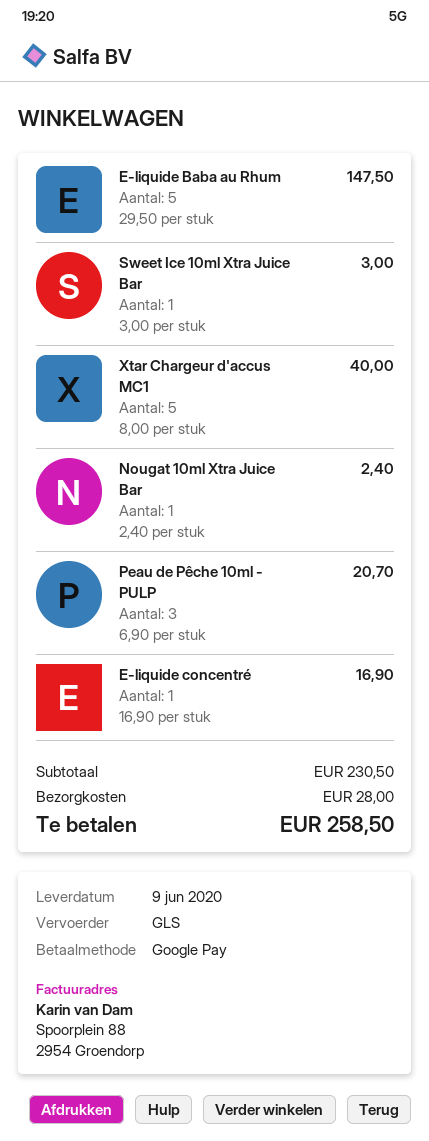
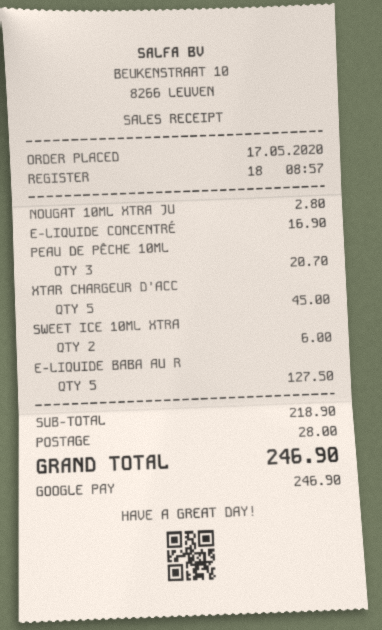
E-liquide Baba au Rhum: 5 for 147.50 -> 5 for 127.50
Sweet Ice 10ml Xtra Juice Bar: 1 for 3.00 -> 2 for 6.00
Xtar Chargeur d'accus MC1: 5 for 40.00 -> 5 for 45.00
Nougat 10ml Xtra Juice Bar: 1 for 2.40 -> 1 for 2.80
subtotal: 230.50 -> 218.90
total: 258.50 -> 246.90

